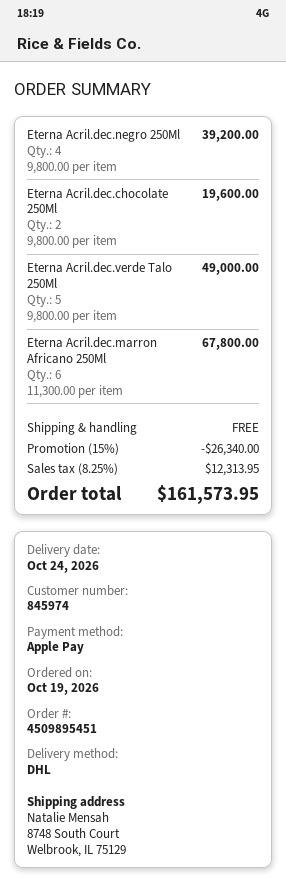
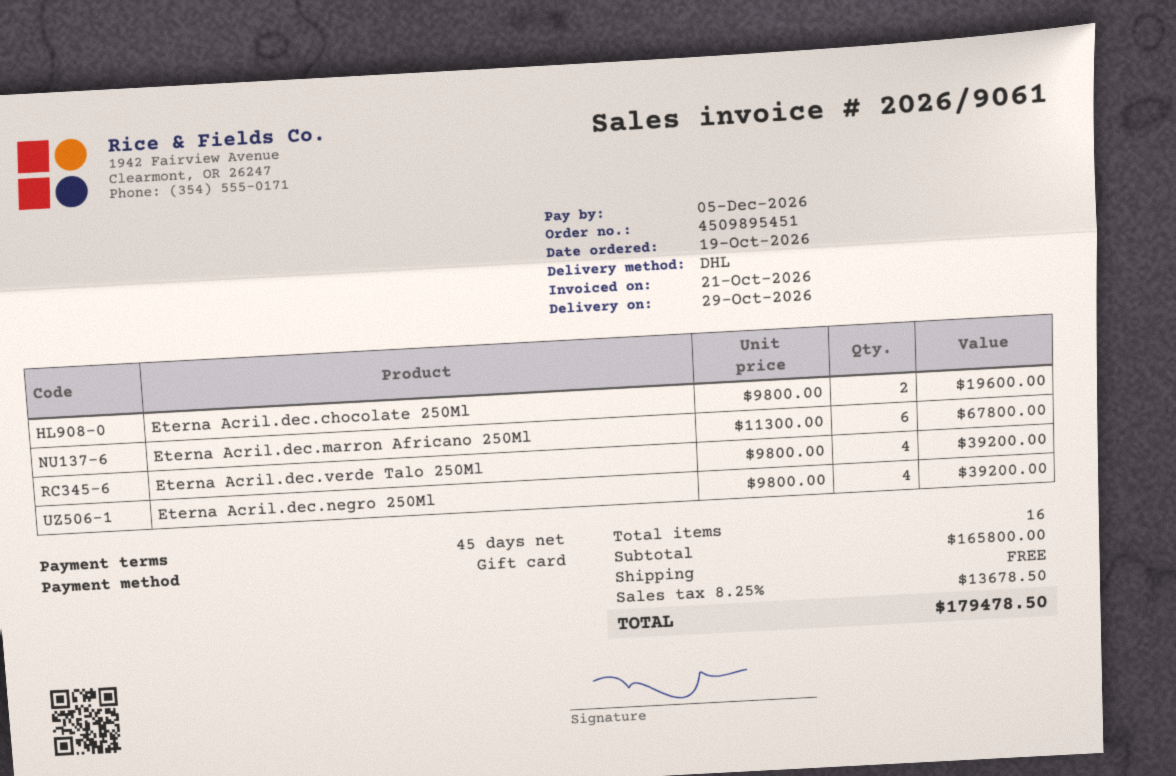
delivery date: 2026-10-24 -> 2026-10-29
payment method: Apple Pay -> gift card
Eterna Acril.dec.verde Talo 250Ml: 5 x 9800.00 = 49000.00 -> 4 x 9800.00 = 39200.00
discount: 15% = 26340.00 -> none
tax: 8.25% = 12313.95 -> 8.25% = 13678.50
total: 161573.95 -> 179478.50

